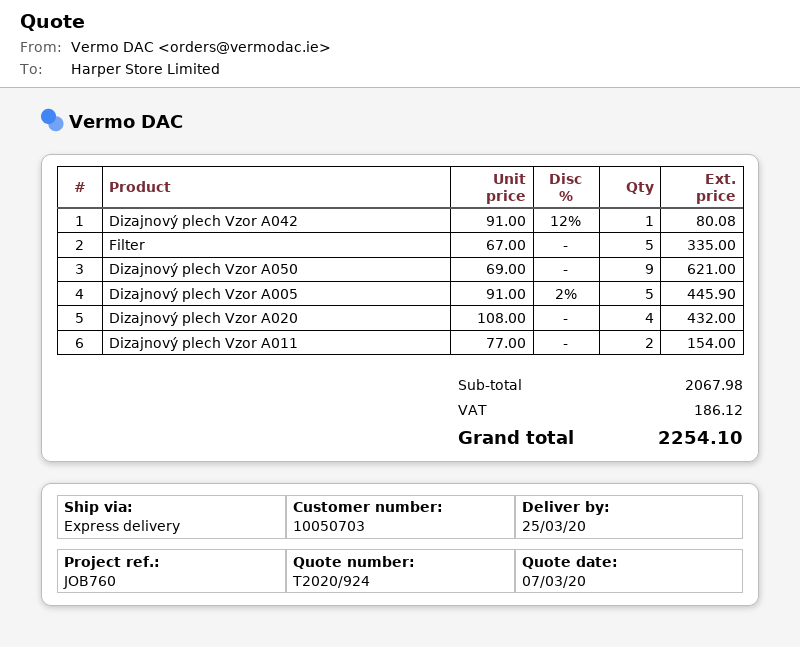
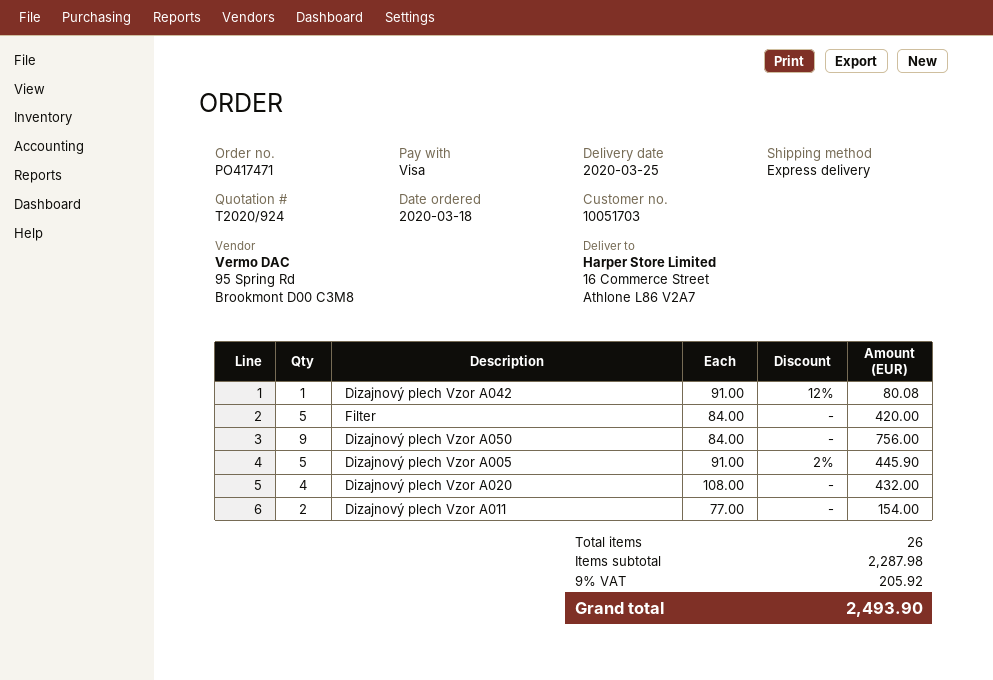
customer number: 10050703 -> 10051703
Filter: 5 x 67.00 = 335.00 -> 5 x 84.00 = 420.00
Dizajnový plech Vzor A050: 9 x 69.00 = 621.00 -> 9 x 84.00 = 756.00
subtotal: 2067.98 -> 2287.98
tax: 186.12 -> 205.92
total: 2254.10 -> 2493.90

